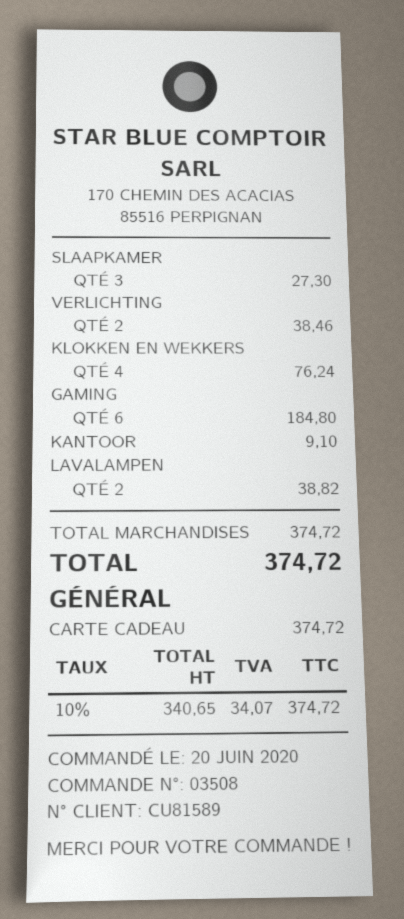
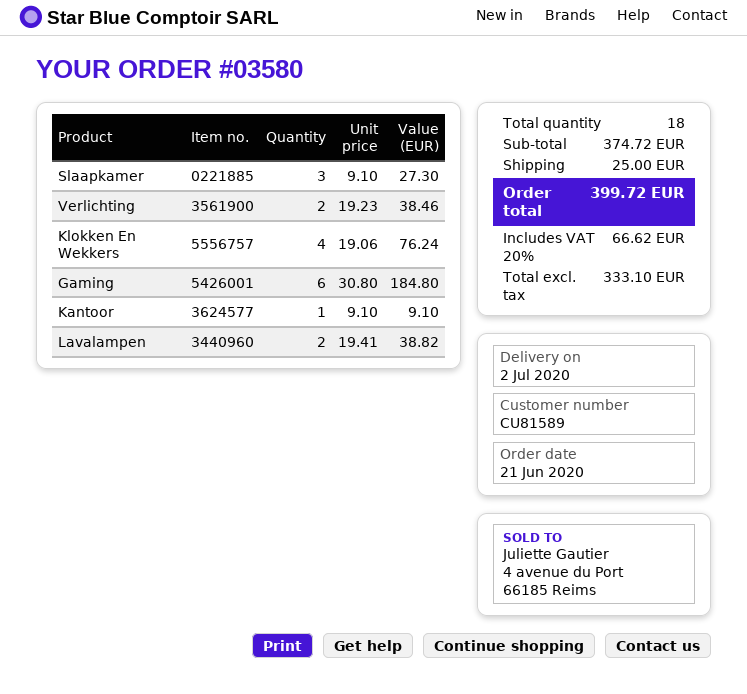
order number: 03508 -> 03580
order date: 2020-06-20 -> 2020-06-21
shipping: none -> 25.00
net: 340.65 -> 333.10
tax: 10% = 34.07 -> 20% = 66.62
total: 374.72 -> 399.72

